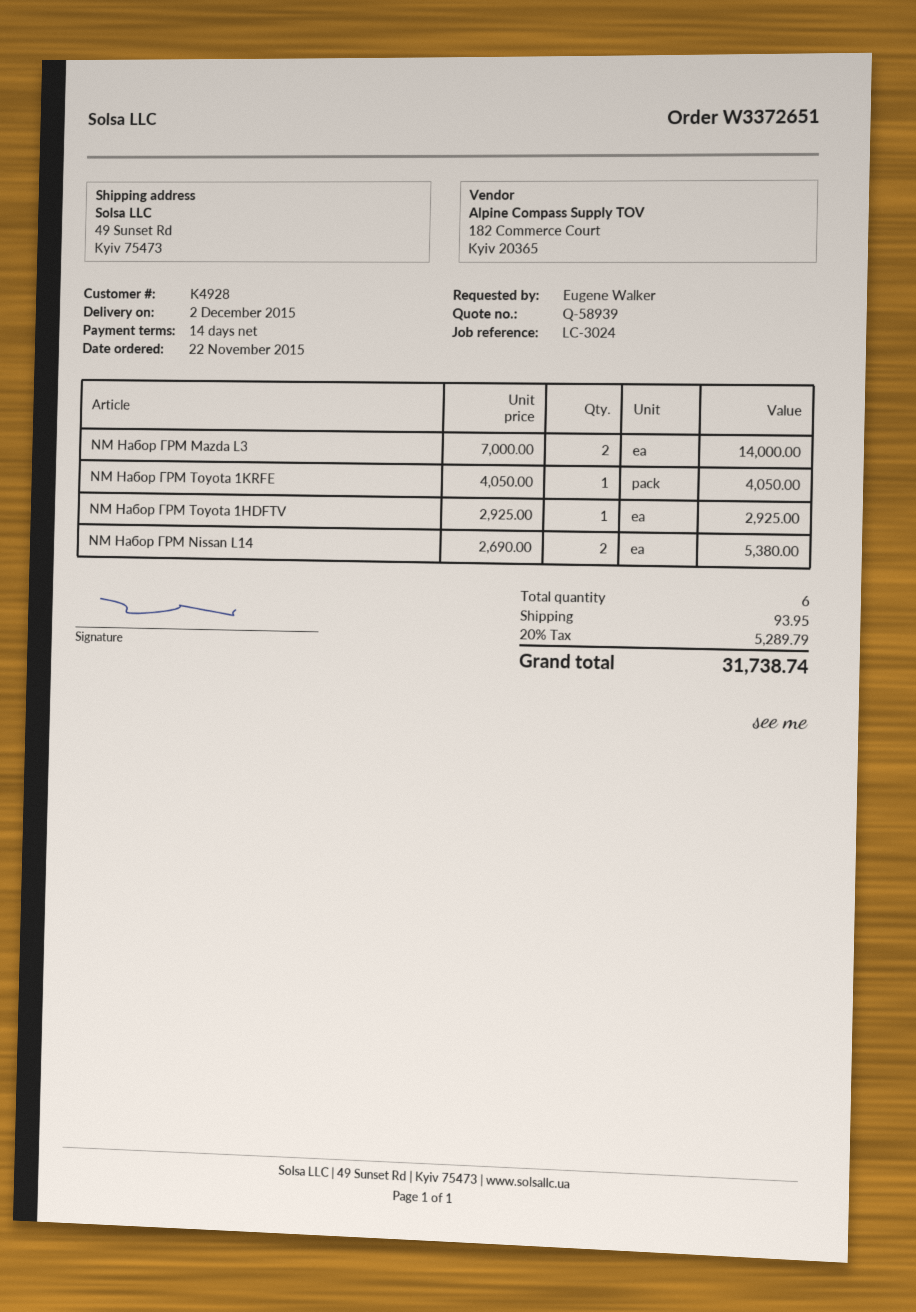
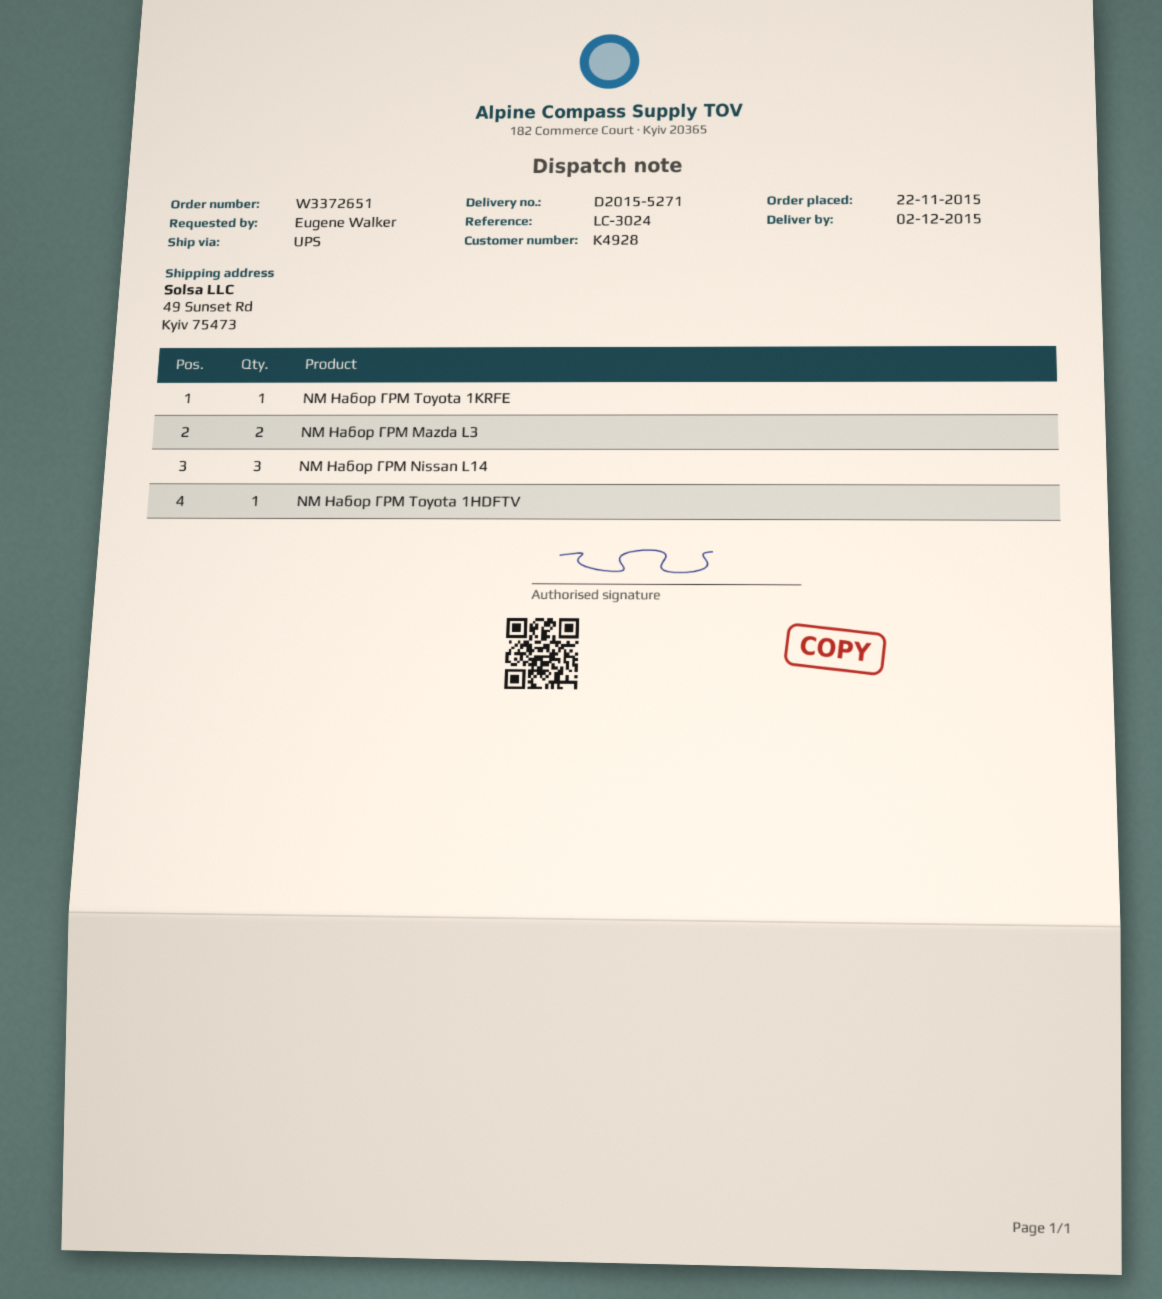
NM Набор ГРМ Nissan L14: 2 -> 3

